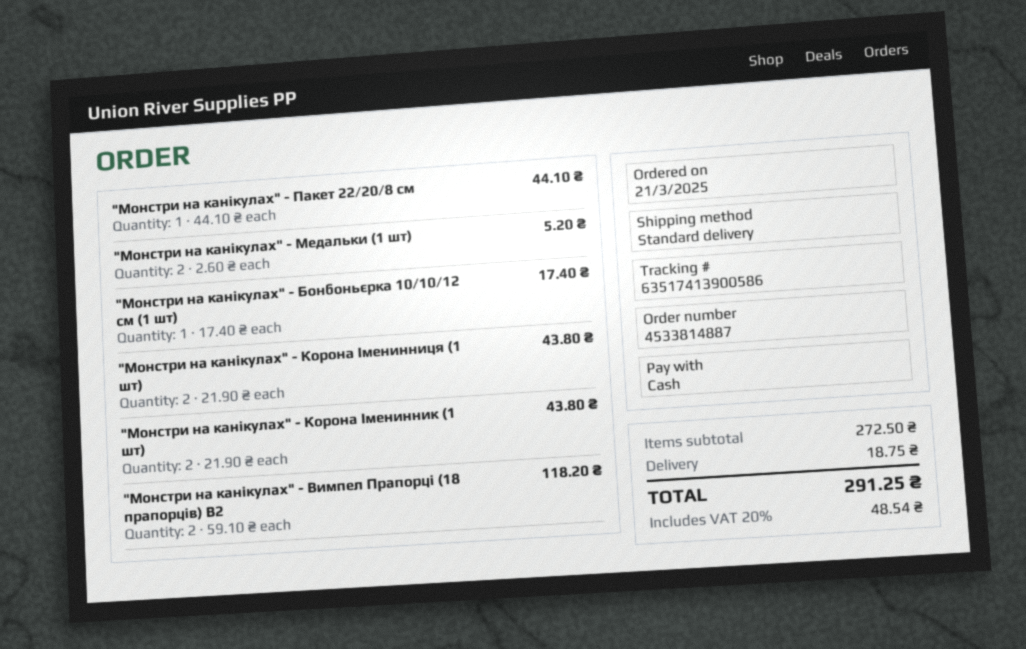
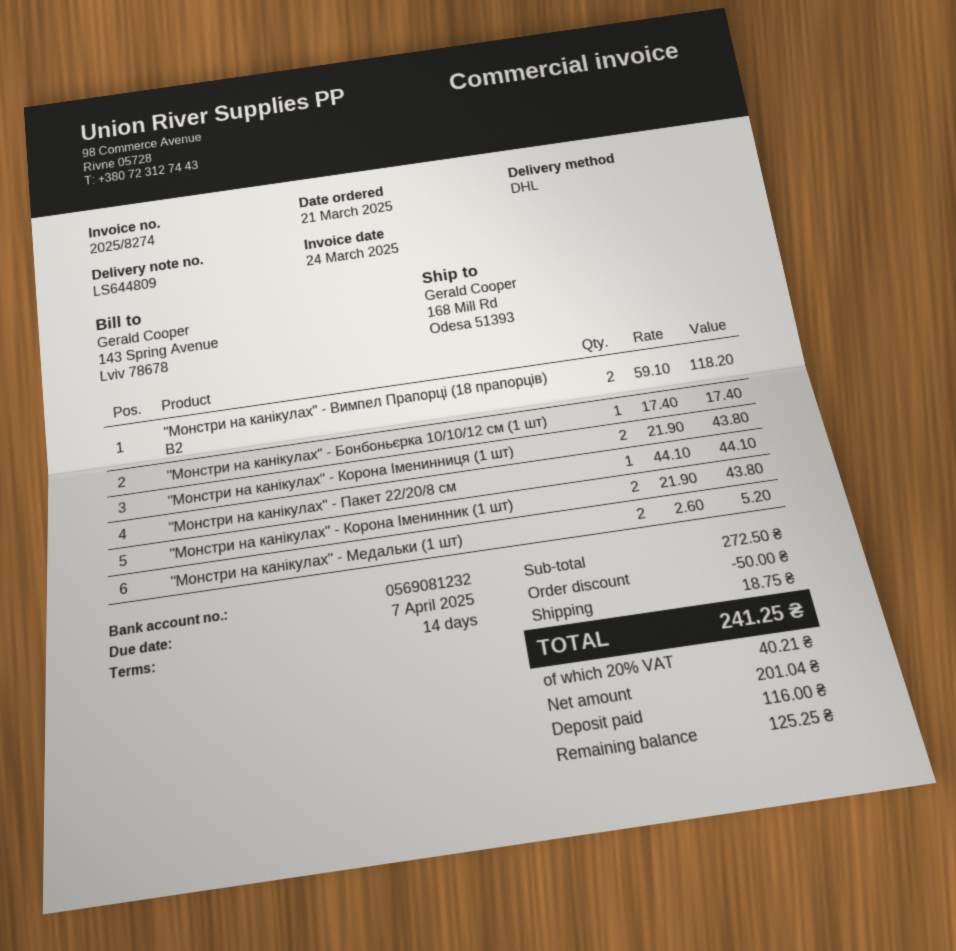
shipping method: standard -> DHL
discount: none -> 50.00
tax: 20% = 48.54 -> 20% = 40.21
total: 291.25 -> 241.25

